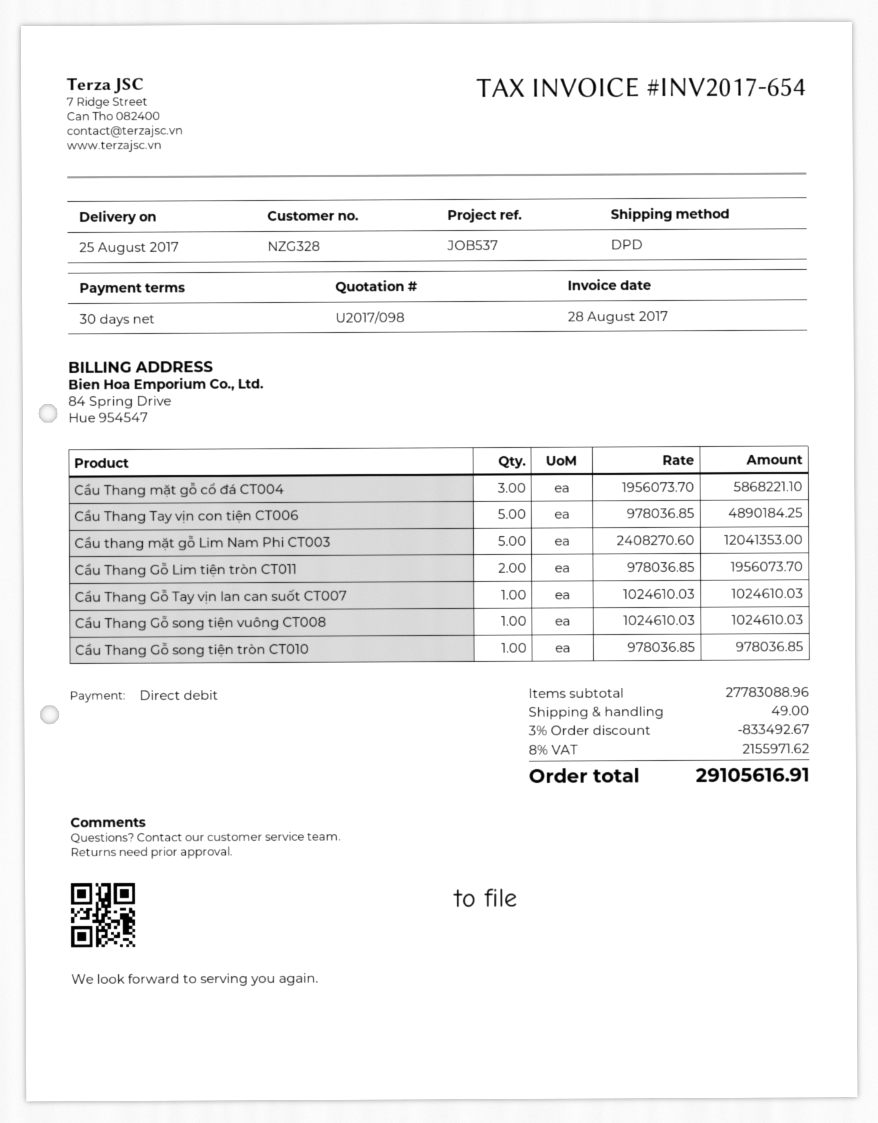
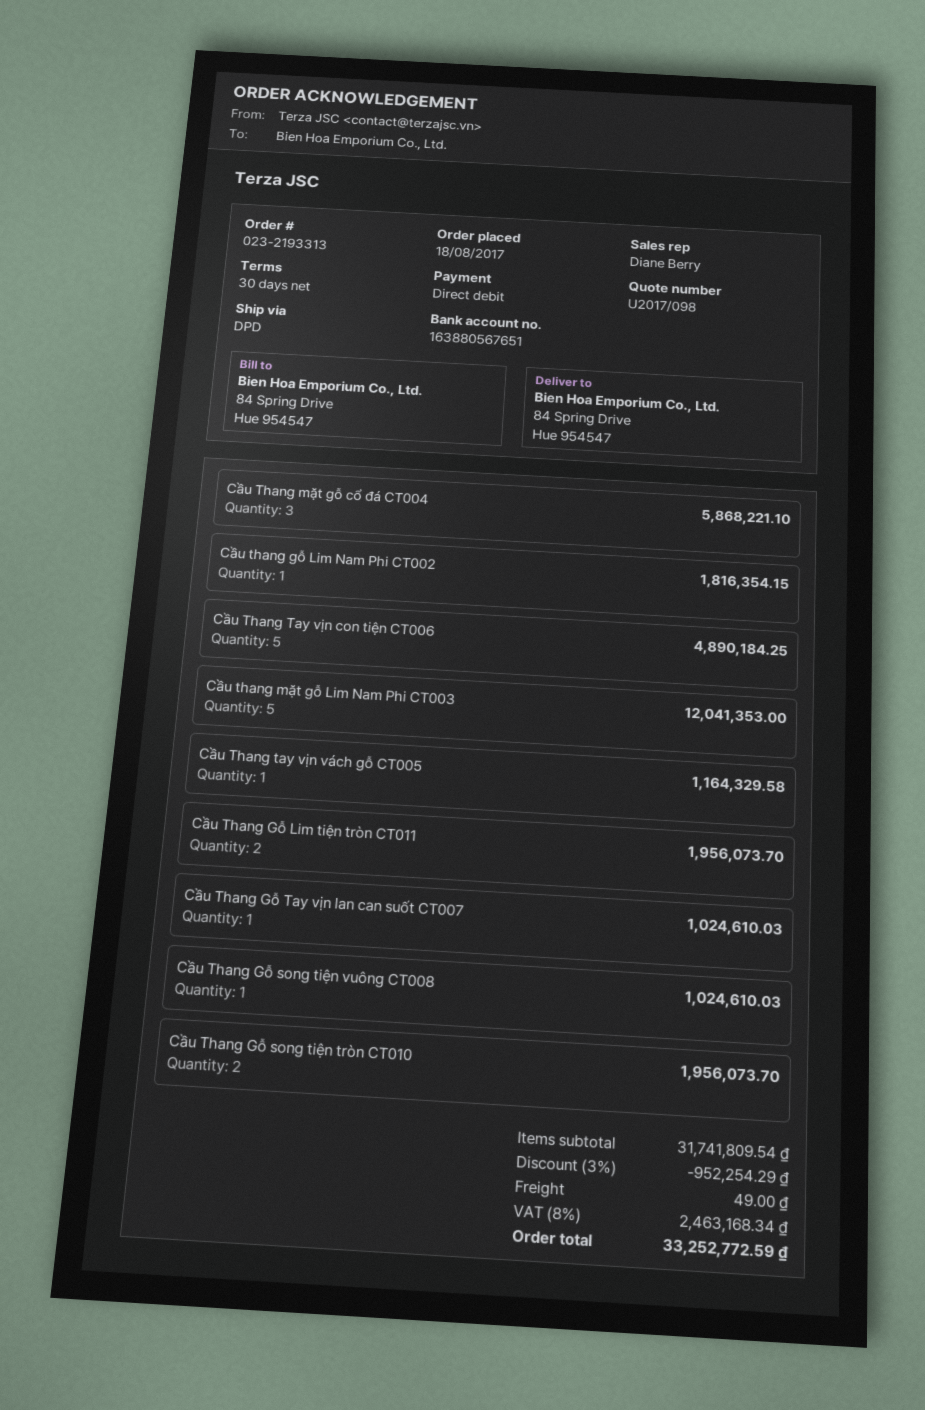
Cầu Thang Gỗ song tiện tròn CT010: 1 for 978036.85 -> 2 for 1956073.70
Cầu thang gỗ Lim Nam Phi CT002: none -> 1 for 1816354.15
Cầu Thang tay vịn vách gỗ CT005: none -> 1 for 1164329.58
subtotal: 27783088.96 -> 31741809.54
discount: 3% = 833492.67 -> 3% = 952254.29
tax: 8% = 2155971.62 -> 8% = 2463168.34
total: 29105616.91 -> 33252772.59

